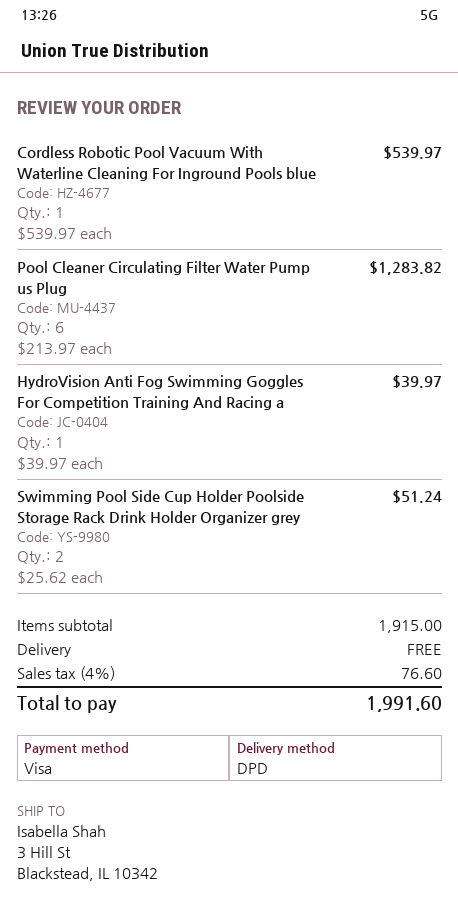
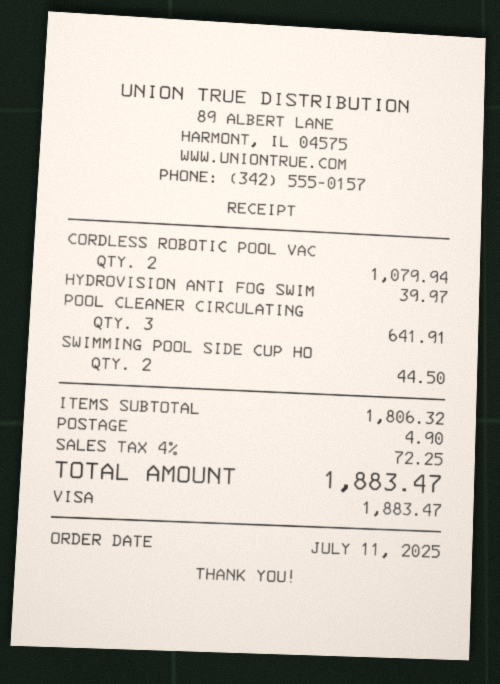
Cordless Robotic Pool Vacuum With Waterline Cleaning For Inground Pools blue: 1 for 539.97 -> 2 for 1079.94
Pool Cleaner Circulating Filter Water Pump us Plug: 6 for 1283.82 -> 3 for 641.91
Swimming Pool Side Cup Holder Poolside Storage Rack Drink Holder Organizer grey: 2 for 51.24 -> 2 for 44.50
subtotal: 1915.00 -> 1806.32
shipping: 0.00 -> 4.90
tax: 4% = 76.60 -> 4% = 72.25
total: 1991.60 -> 1883.47

